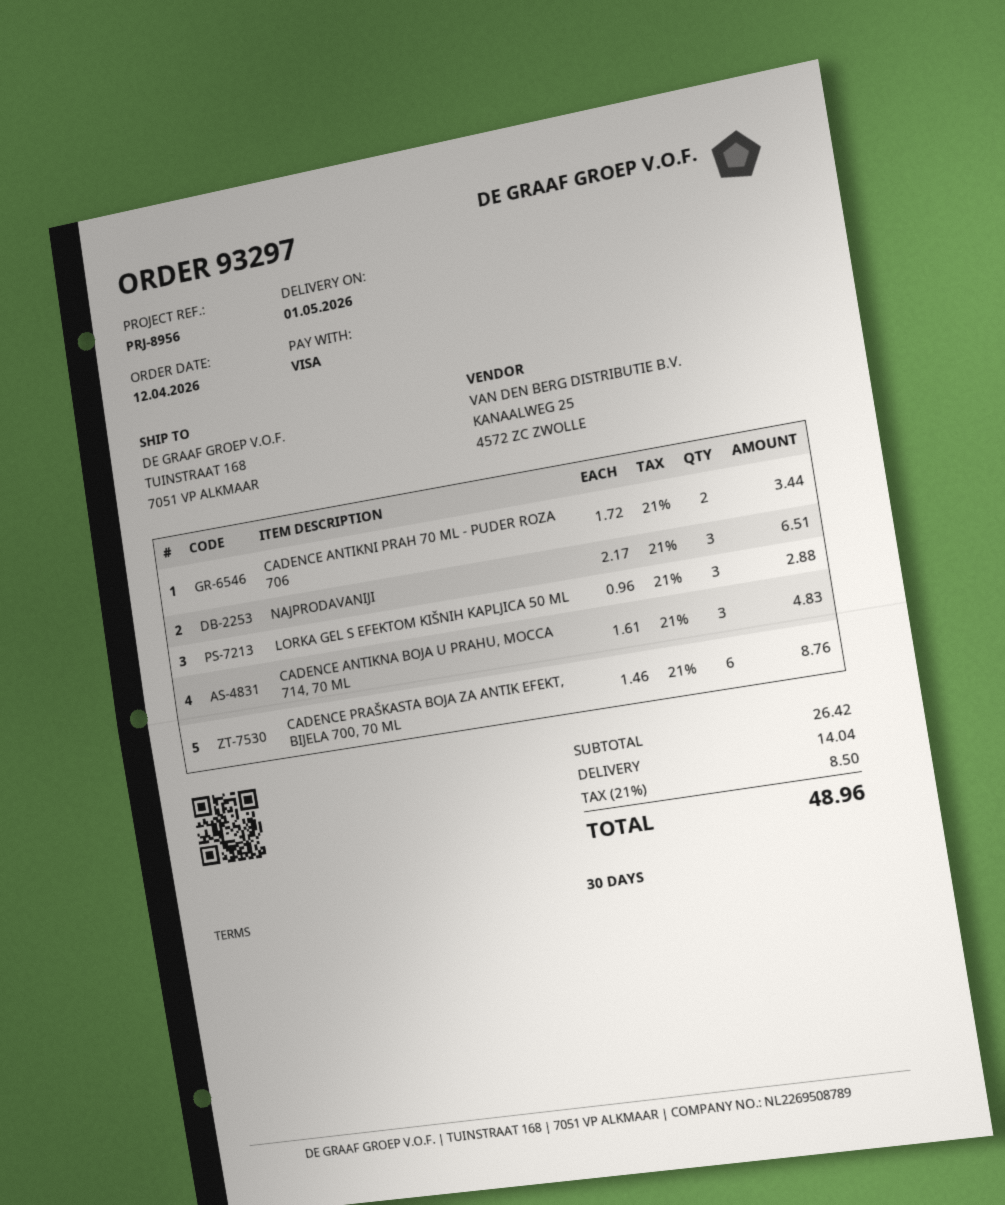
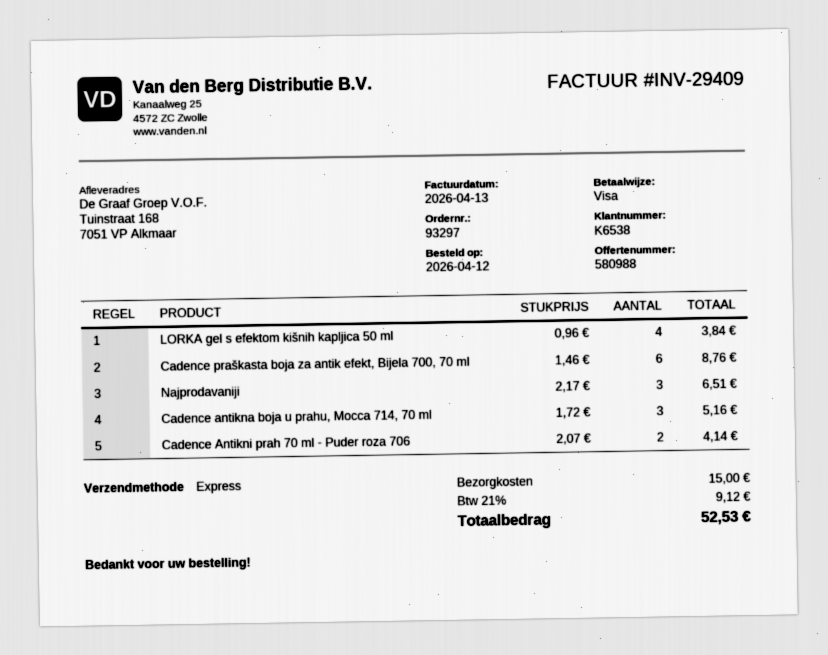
CADENCE ANTIKNI PRAH 70 ML - PUDER ROZA 706: 2 x 1.72 = 3.44 -> 2 x 2.07 = 4.14
LORKA GEL S EFEKTOM KIŠNIH KAPLJICA 50 ML: 3 x 0.96 = 2.88 -> 4 x 0.96 = 3.84
CADENCE ANTIKNA BOJA U PRAHU, MOCCA 714, 70 ML: 3 x 1.61 = 4.83 -> 3 x 1.72 = 5.16
shipping: 14.04 -> 15.00
tax: 21% = 8.50 -> 21% = 9.12
total: 48.96 -> 52.53

